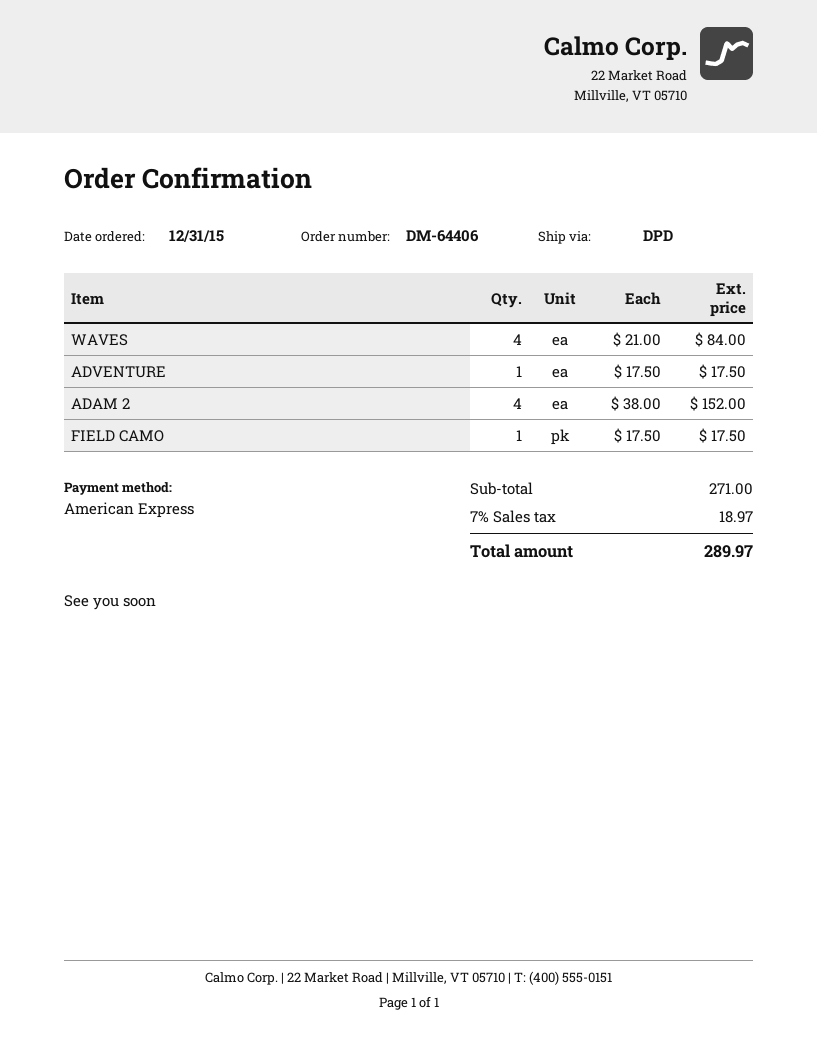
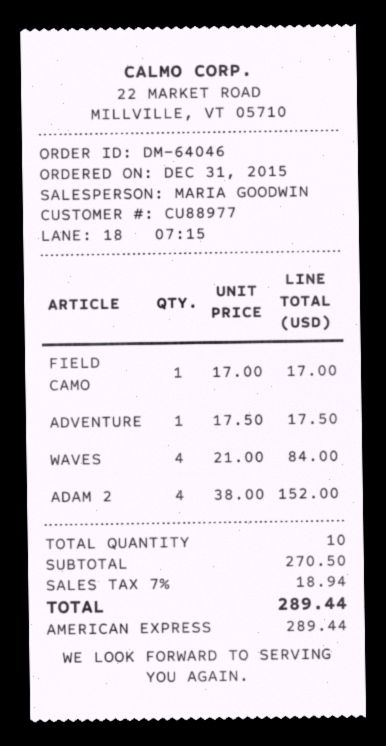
order number: DM-64406 -> DM-64046
FIELD CAMO: 1 x 17.50 = 17.50 -> 1 x 17.00 = 17.00
subtotal: 271.00 -> 270.50
tax: 7% = 18.97 -> 7% = 18.94
total: 289.97 -> 289.44

